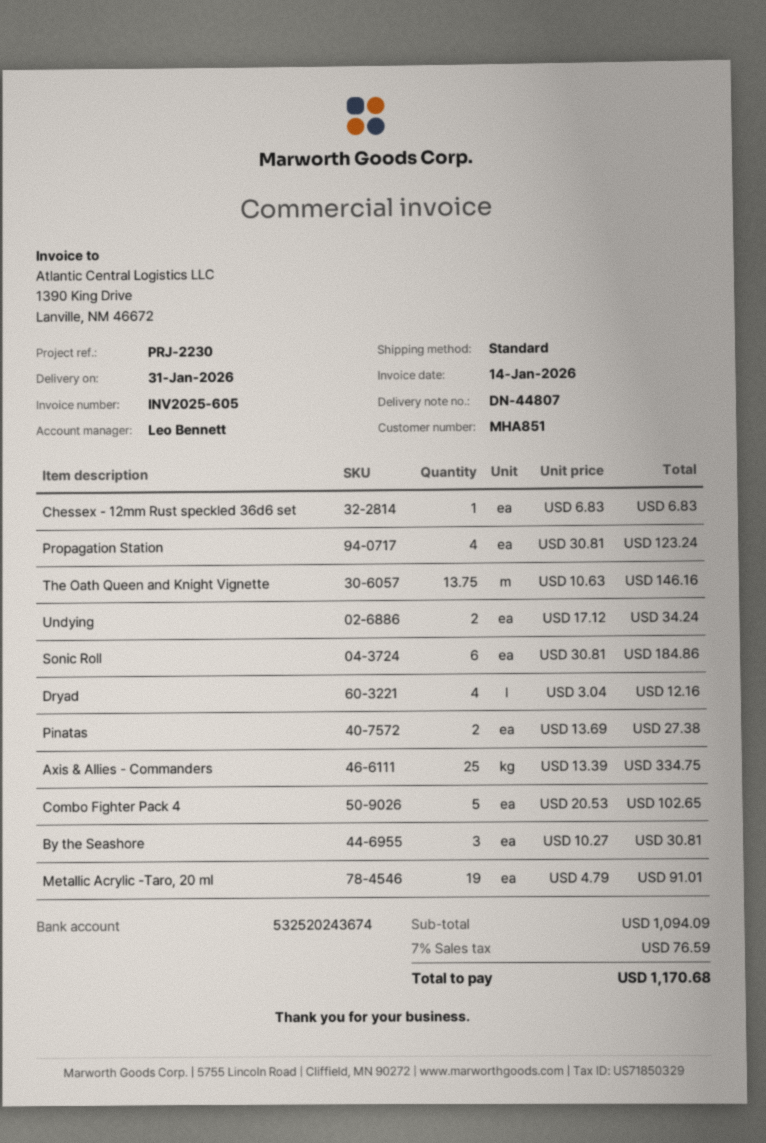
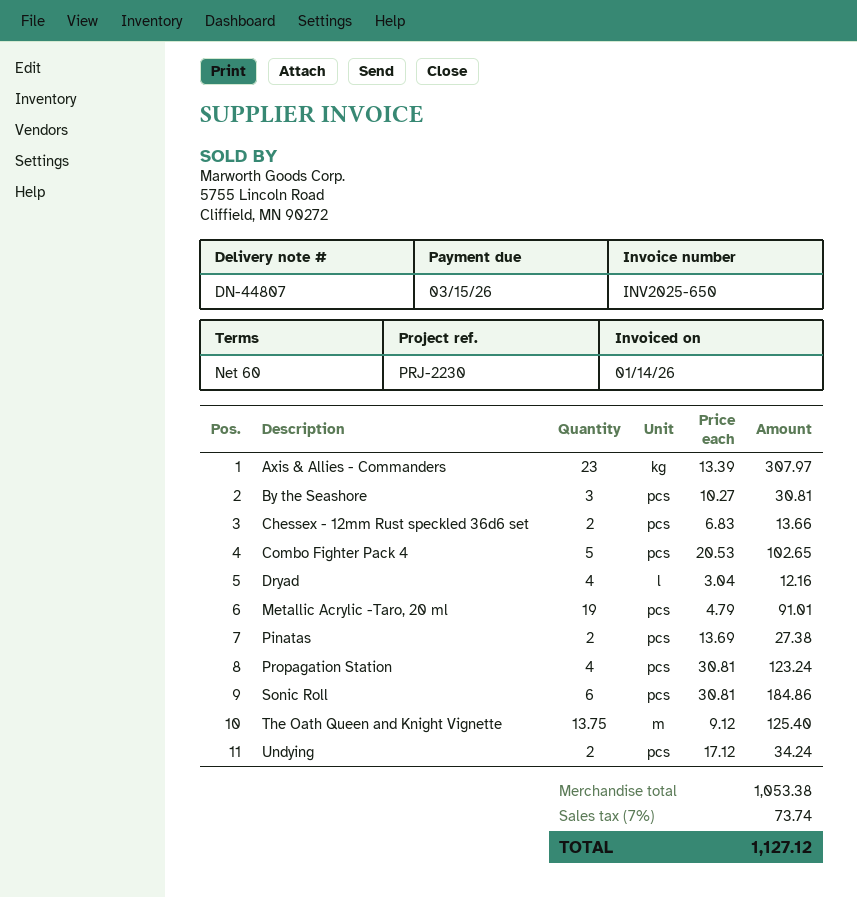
invoice number: INV2025-605 -> INV2025-650
Chessex - 12mm Rust speckled 36d6 set: 1 x 6.83 = 6.83 -> 2 x 6.83 = 13.66
The Oath Queen and Knight Vignette: 13.75 x 10.63 = 146.16 -> 13.75 x 9.12 = 125.40
Axis & Allies - Commanders: 25 x 13.39 = 334.75 -> 23 x 13.39 = 307.97
subtotal: 1094.09 -> 1053.38
tax: 7% = 76.59 -> 7% = 73.74
total: 1170.68 -> 1127.12

